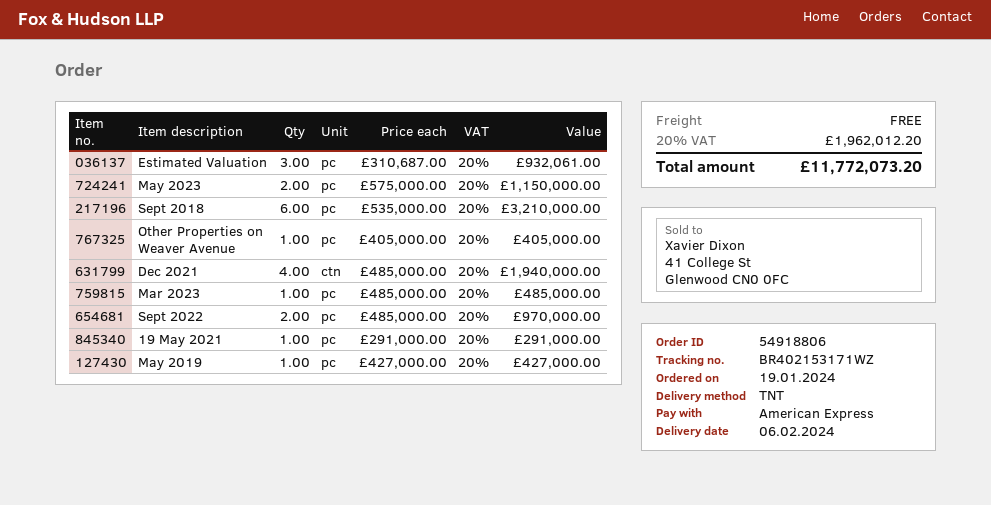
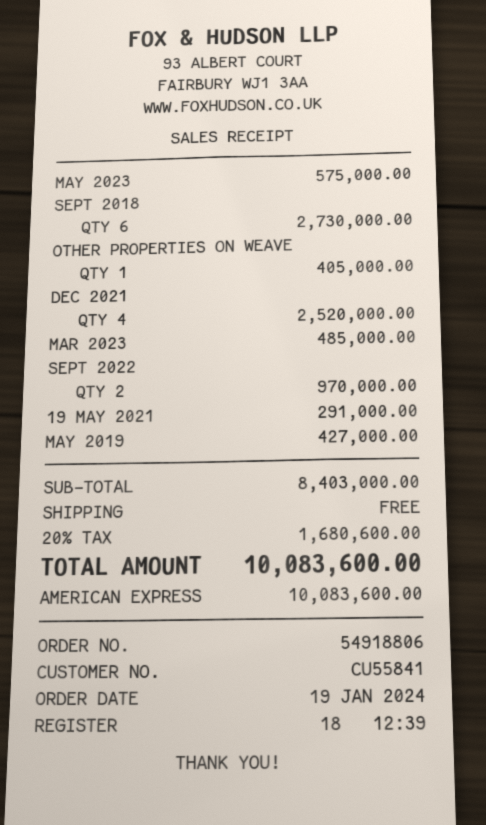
Estimated Valuation: 3 for 932061.00 -> none
May 2023: 2 for 1150000.00 -> 1 for 575000.00
Sept 2018: 6 for 3210000.00 -> 6 for 2730000.00
Dec 2021: 4 for 1940000.00 -> 4 for 2520000.00
tax: 20% = 1962012.20 -> 20% = 1680600.00
total: 11772073.20 -> 10083600.00

